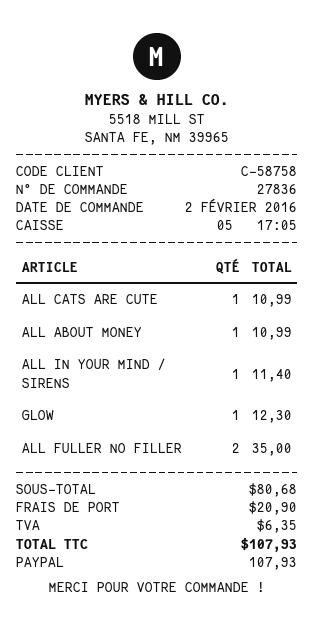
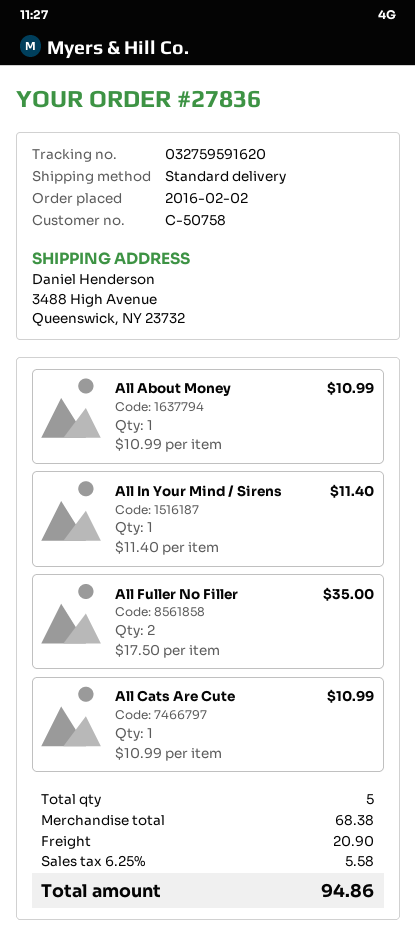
customer number: C-58758 -> C-50758
GLOW: 1 for 12.30 -> none
subtotal: 80.68 -> 68.38
tax: 6.35 -> 5.58
total: 107.93 -> 94.86

